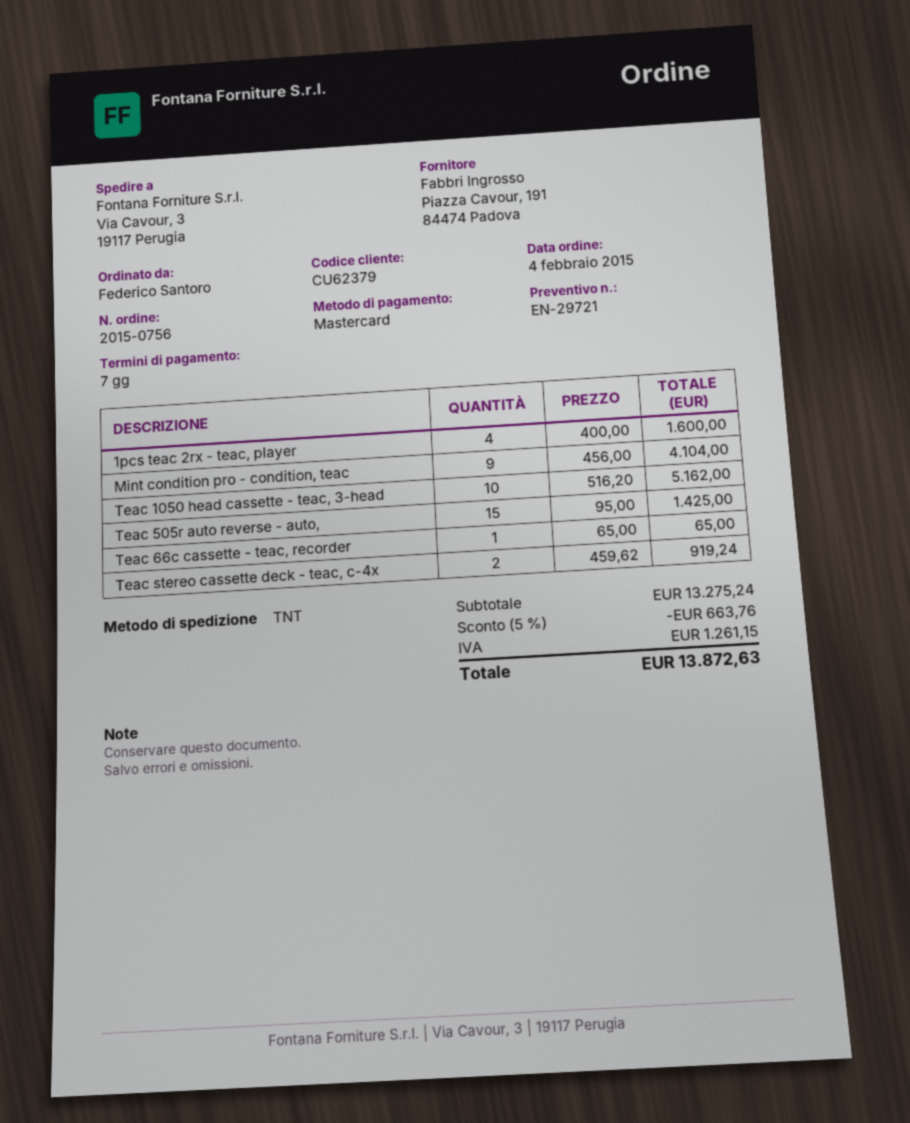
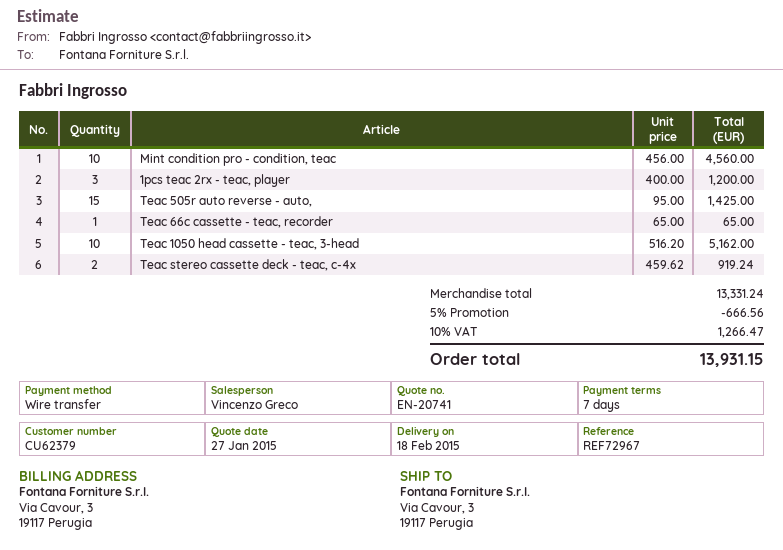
quote number: EN-29721 -> EN-20741
payment method: Mastercard -> bank transfer
1pcs teac 2rx - teac, player: 4 x 400.00 = 1600.00 -> 3 x 400.00 = 1200.00
Mint condition pro - condition, teac: 9 x 456.00 = 4104.00 -> 10 x 456.00 = 4560.00
subtotal: 13275.24 -> 13331.24
discount: 5% = 663.76 -> 5% = 666.56
tax: 1261.15 -> 1266.47
total: 13872.63 -> 13931.15

